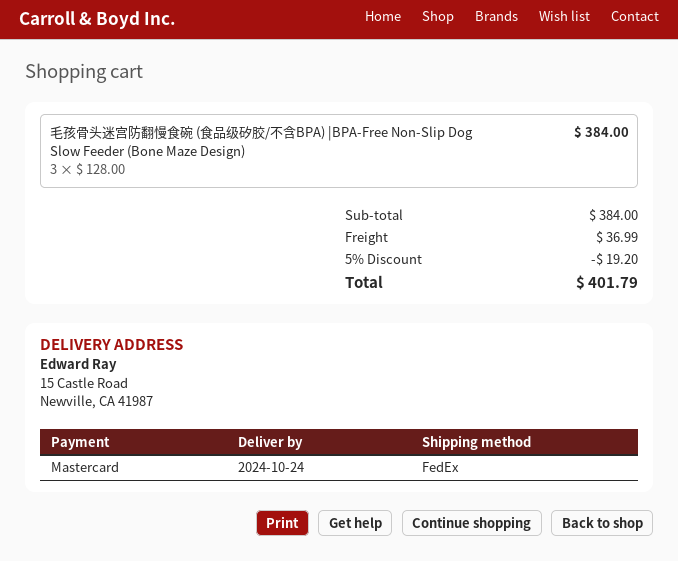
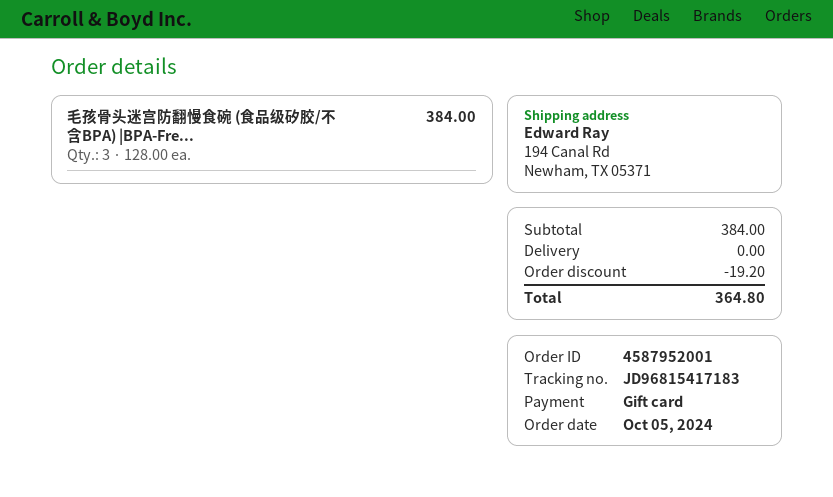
payment method: Mastercard -> gift card
ship to: 15 Castle Road, Newville, CA 41987 -> 194 Canal Rd, Newham, TX 05371
shipping: 36.99 -> 0.00
total: 401.79 -> 364.80

